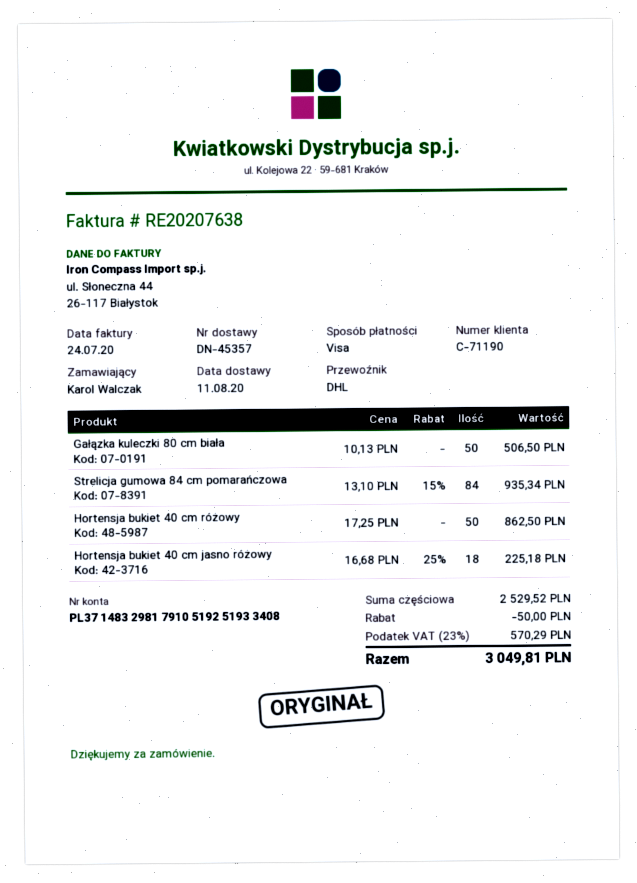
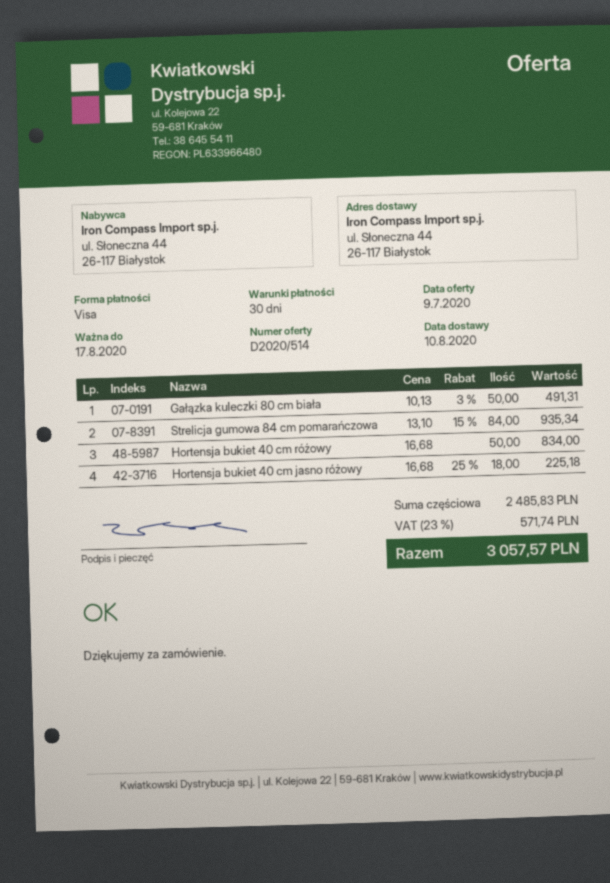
delivery date: 2020-08-11 -> 2020-08-10
Gałązka kuleczki 80 cm biała: 50 x 10.13 = 506.50 -> 50 x 10.13 - 3% = 491.31
Hortensja bukiet 40 cm różowy: 50 x 17.25 = 862.50 -> 50 x 16.68 = 834.00
subtotal: 2529.52 -> 2485.83
discount: 50.00 -> none
tax: 23% = 570.29 -> 23% = 571.74
total: 3049.81 -> 3057.57

